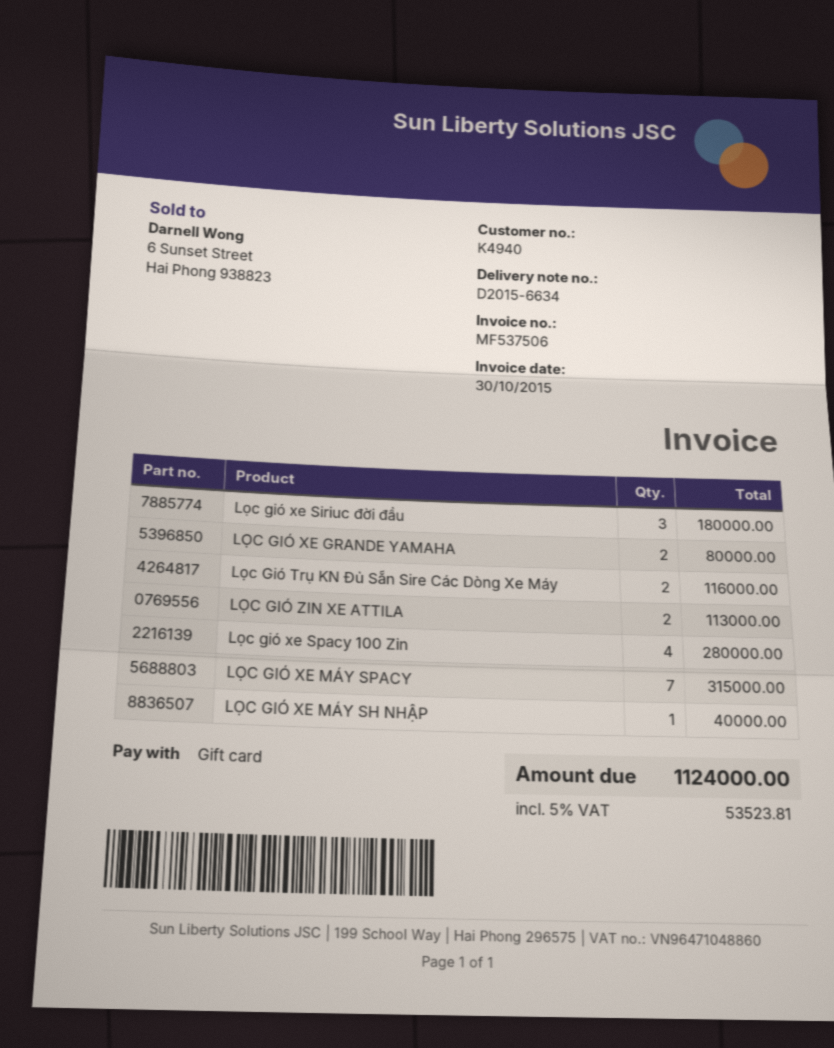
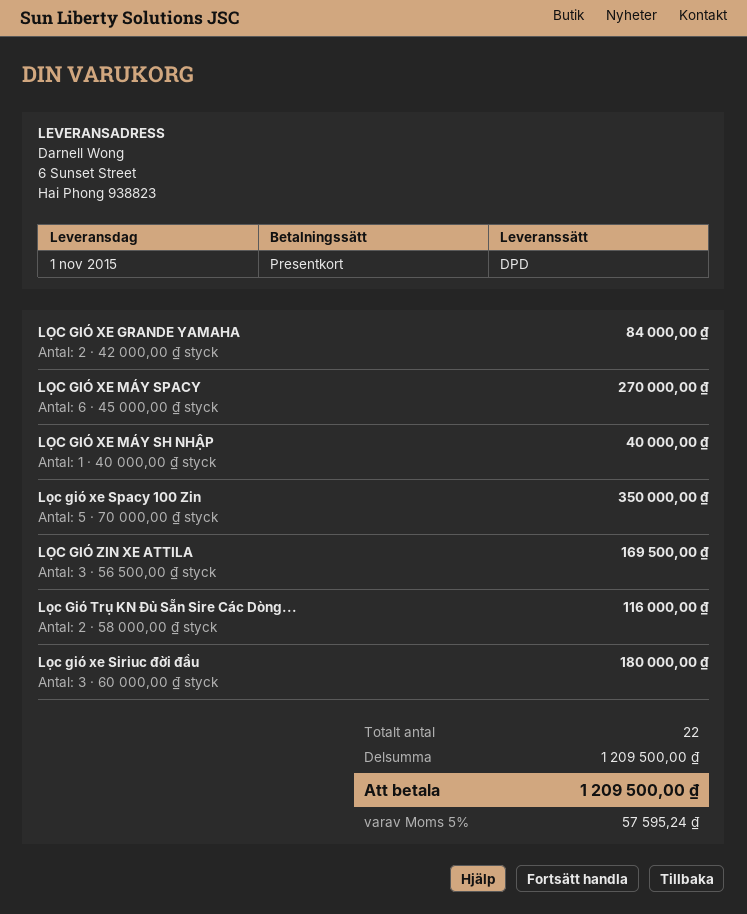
LỌC GIÓ XE GRANDE YAMAHA: 2 for 80000.00 -> 2 for 84000.00
LỌC GIÓ ZIN XE ATTILA: 2 for 113000.00 -> 3 for 169500.00
Lọc gió xe Spacy 100 Zin: 4 for 280000.00 -> 5 for 350000.00
LỌC GIÓ XE MÁY SPACY: 7 for 315000.00 -> 6 for 270000.00
tax: 5% = 53523.81 -> 5% = 57595.24
total: 1124000.00 -> 1209500.00

